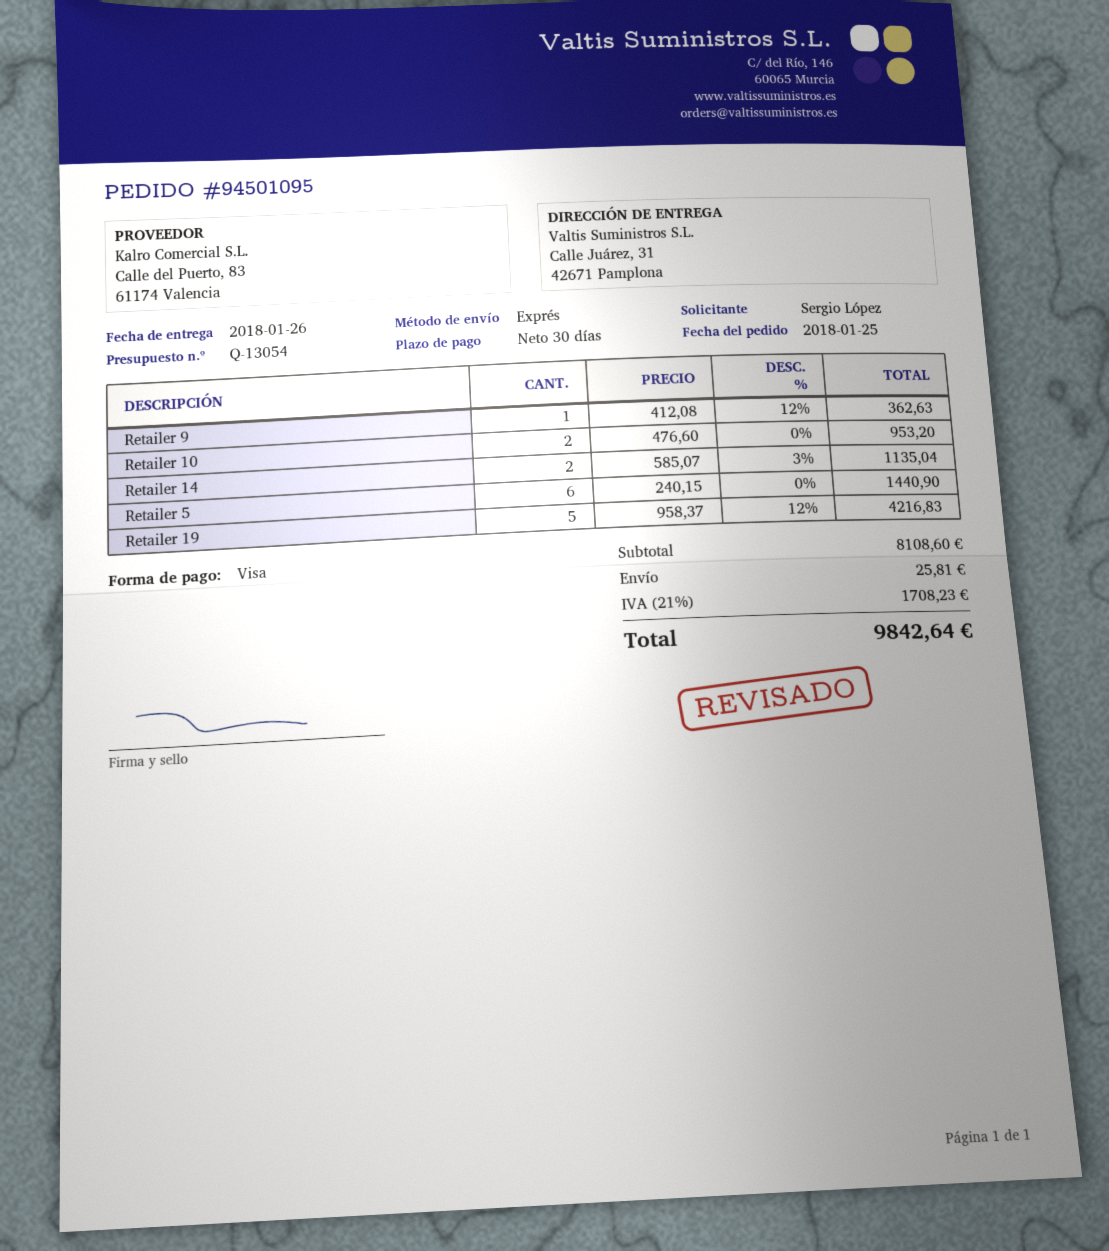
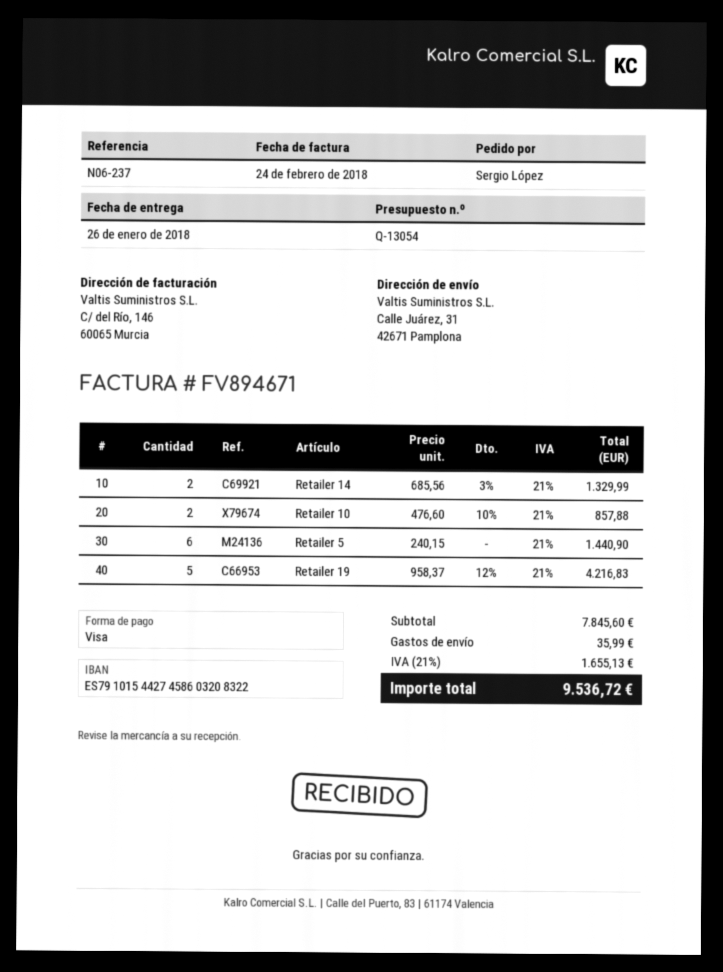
Retailer 9: 1 x 412.08 - 12% = 362.63 -> none
Retailer 10: 2 x 476.60 = 953.20 -> 2 x 476.60 - 10% = 857.88
Retailer 14: 2 x 585.07 - 3% = 1135.04 -> 2 x 685.56 - 3% = 1329.99
subtotal: 8108.60 -> 7845.60
shipping: 25.81 -> 35.99
tax: 21% = 1708.23 -> 21% = 1655.13
total: 9842.64 -> 9536.72

